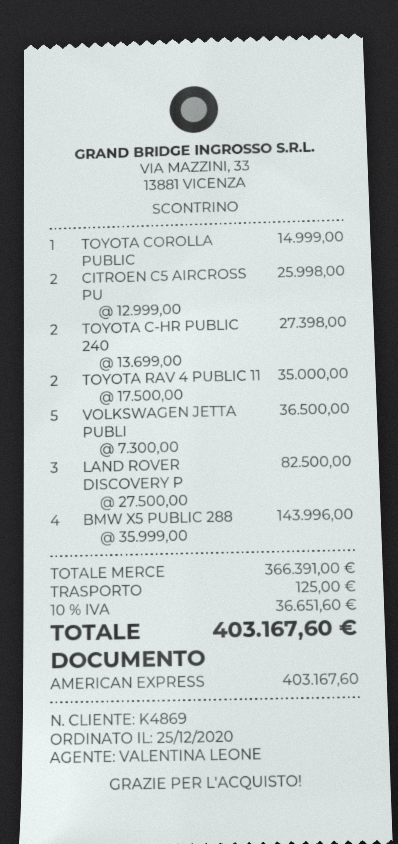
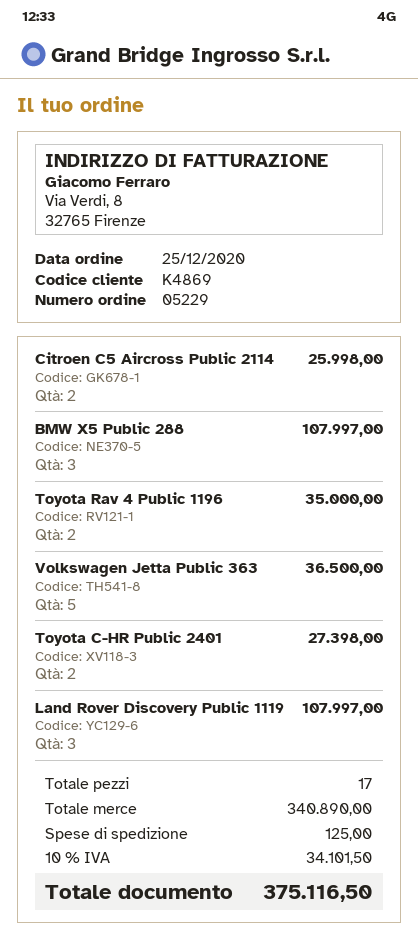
TOYOTA COROLLA PUBLIC: 1 for 14999.00 -> none
LAND ROVER DISCOVERY P: 3 for 82500.00 -> 3 for 107997.00
BMW X5 PUBLIC 288: 4 for 143996.00 -> 3 for 107997.00
subtotal: 366391.00 -> 340890.00
tax: 10% = 36651.60 -> 10% = 34101.50
total: 403167.60 -> 375116.50

